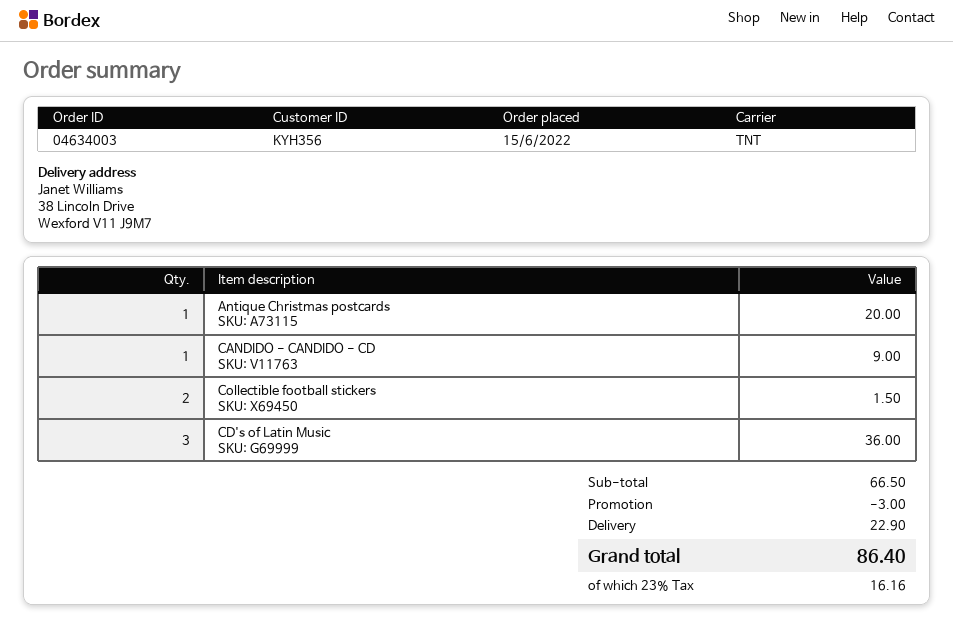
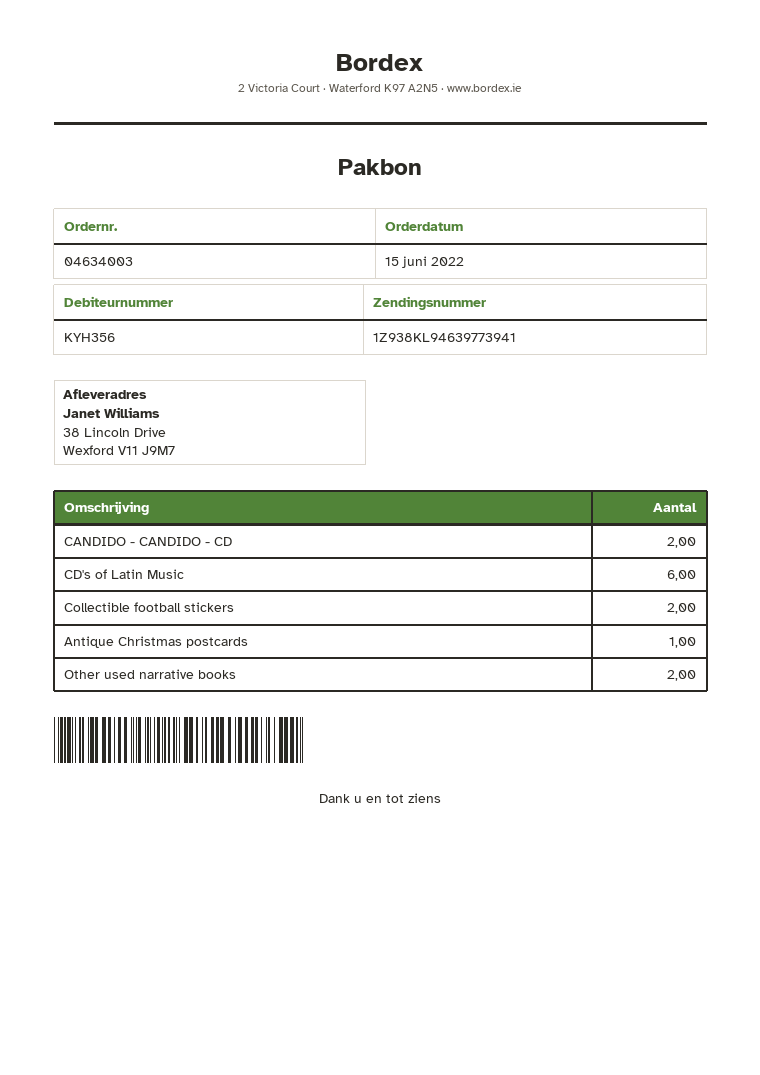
CANDIDO - CANDIDO - CD: 1 -> 2
CD's of Latin Music: 3 -> 6
Other used narrative books: none -> 2

